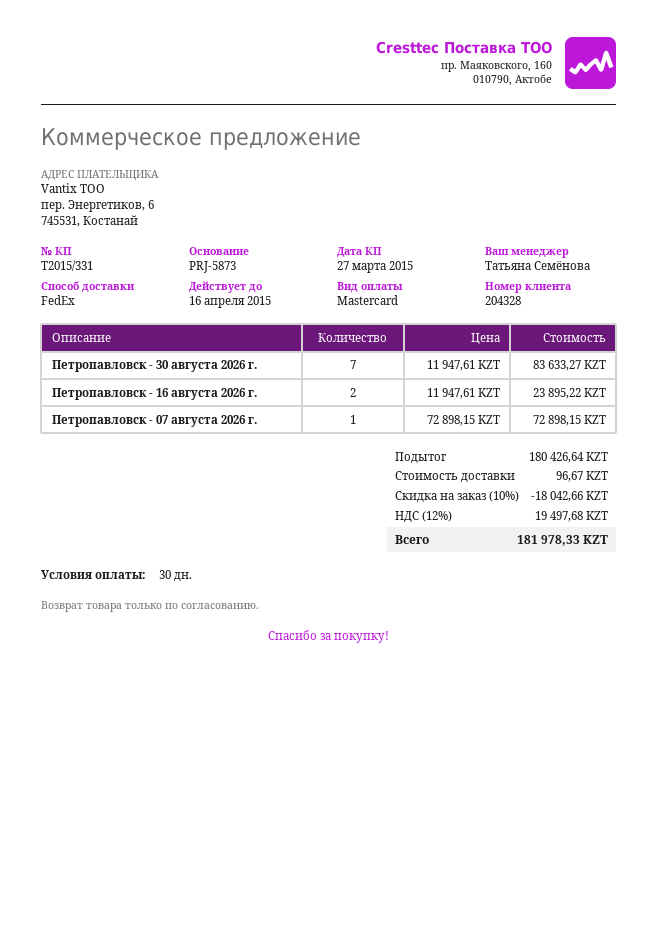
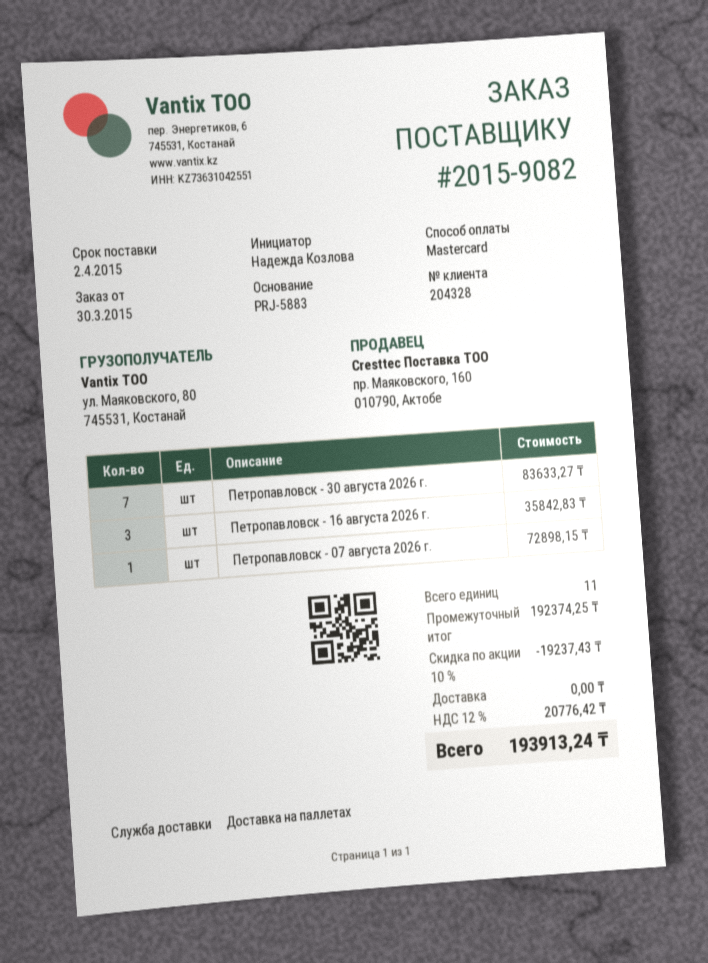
reference: PRJ-5873 -> PRJ-5883
shipping method: FedEx -> pallet freight
Петропавловск - 16 августа 2026 г.: 2 for 23895.22 -> 3 for 35842.83
subtotal: 180426.64 -> 192374.25
discount: 10% = 18042.66 -> 10% = 19237.43
shipping: 96.67 -> 0.00
tax: 12% = 19497.68 -> 12% = 20776.42
total: 181978.33 -> 193913.24

